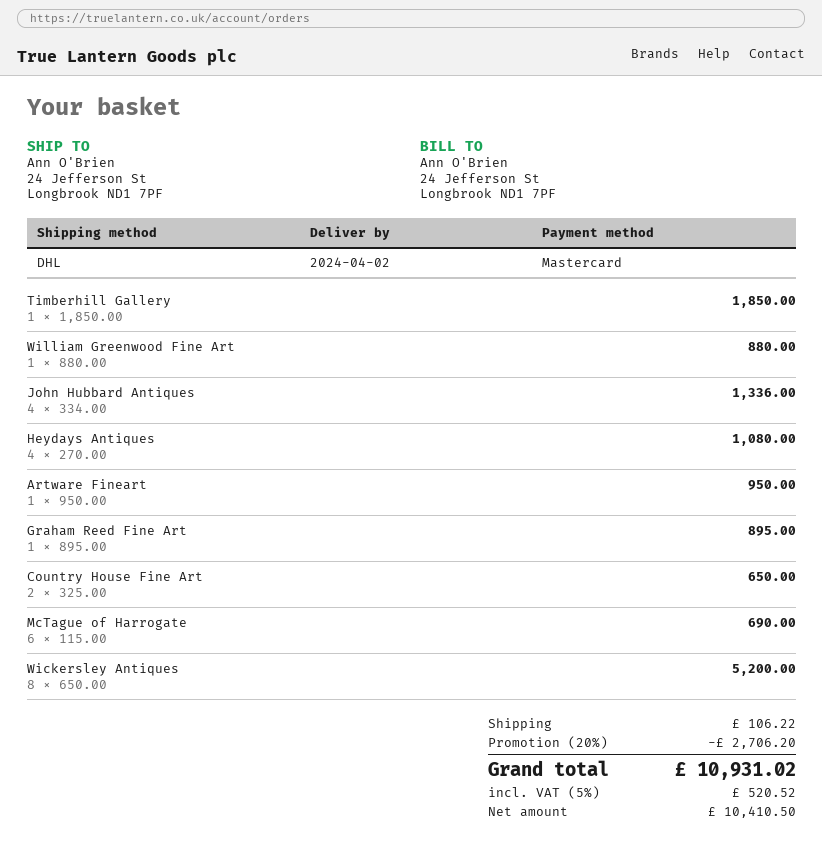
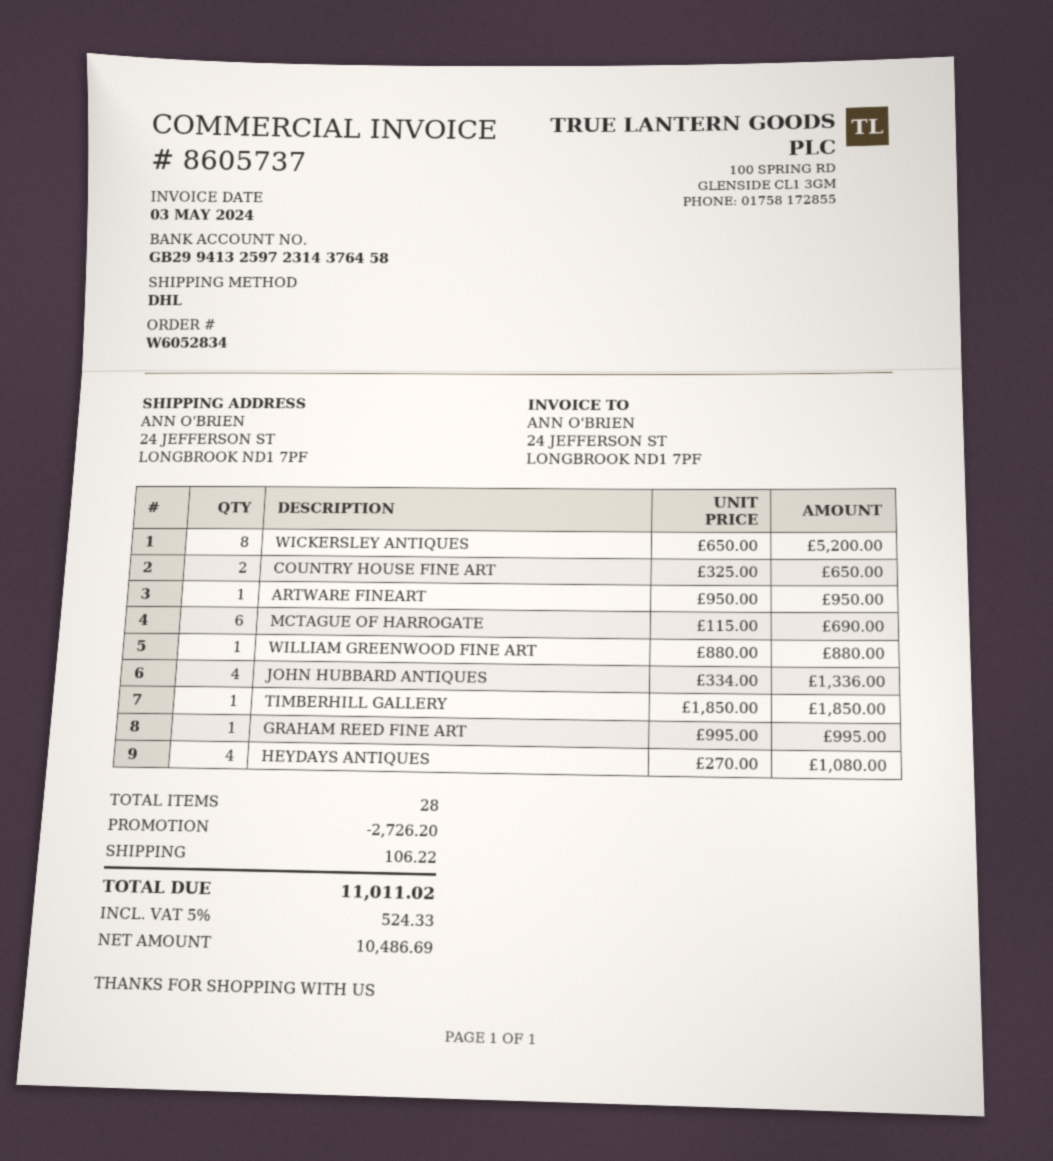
Graham Reed Fine Art: 1 x 895.00 = 895.00 -> 1 x 995.00 = 995.00
discount: 2706.20 -> 2726.20
net: 10410.50 -> 10486.69
tax: 5% = 520.52 -> 5% = 524.33
total: 10931.02 -> 11011.02

